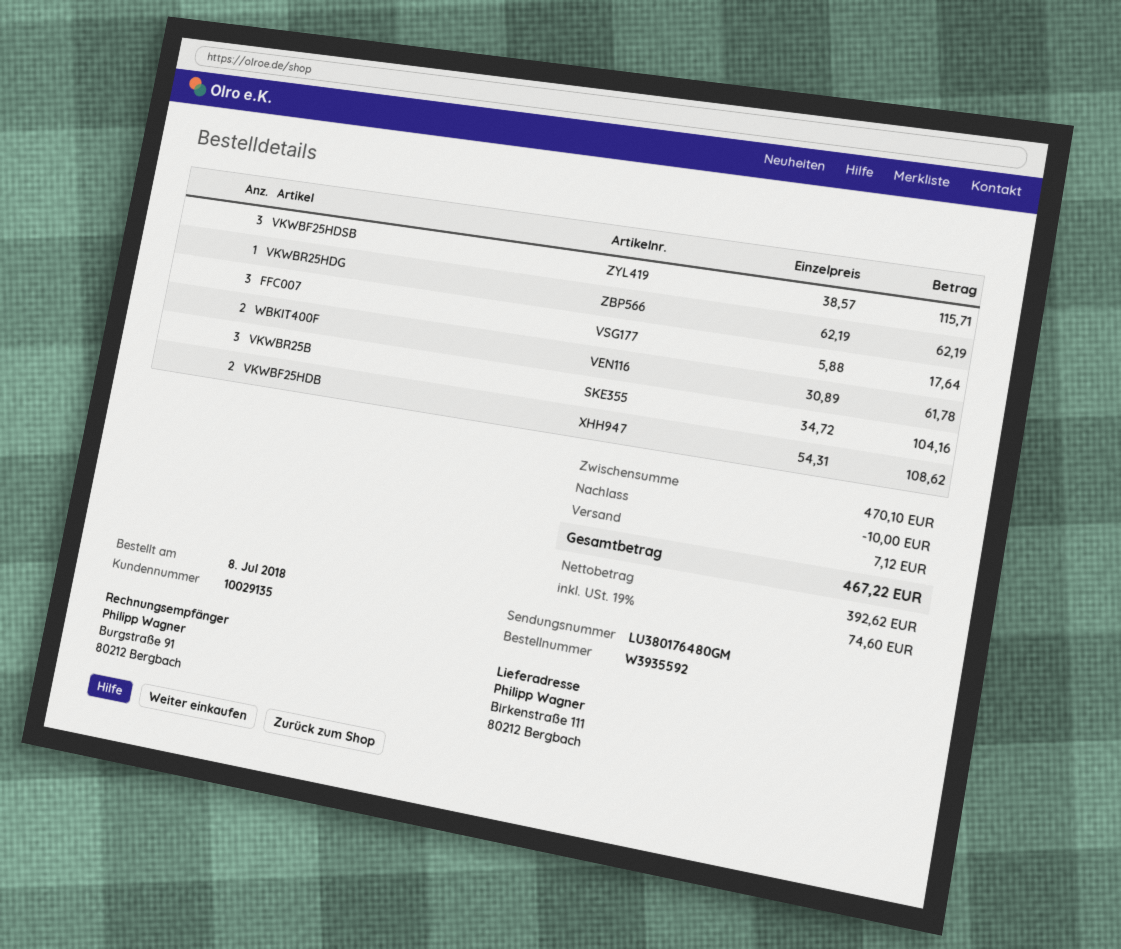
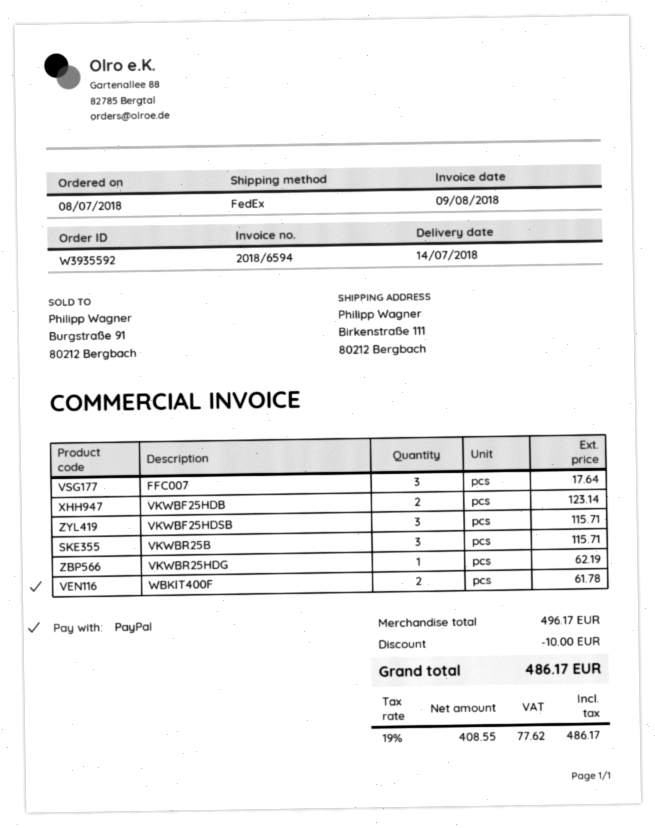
VKWBR25B: 3 for 104.16 -> 3 for 115.71
VKWBF25HDB: 2 for 108.62 -> 2 for 123.14
subtotal: 470.10 -> 496.17
shipping: 7.12 -> none
net: 392.62 -> 408.55
tax: 19% = 74.60 -> 19% = 77.62
total: 467.22 -> 486.17

